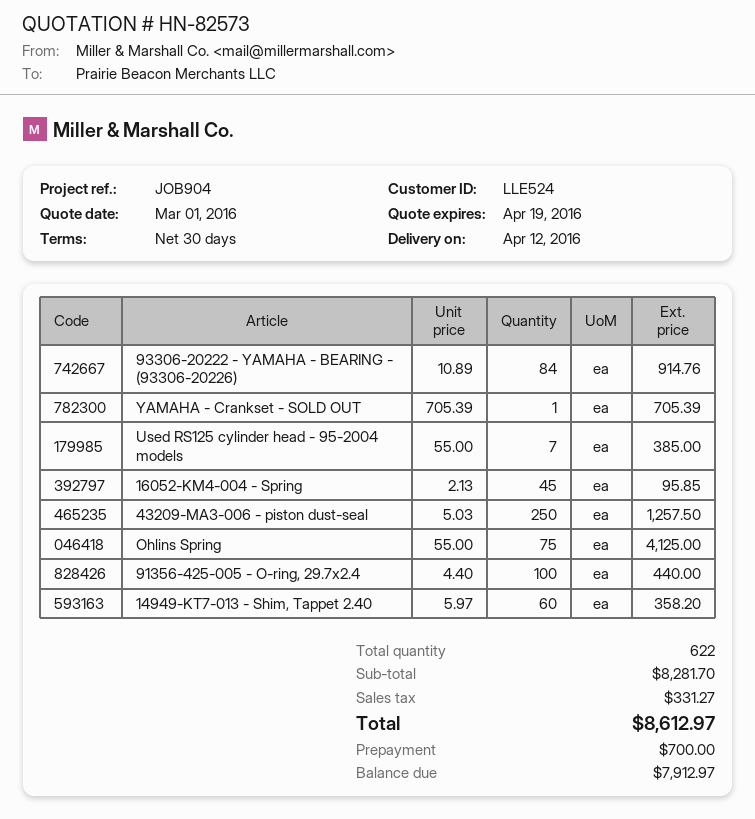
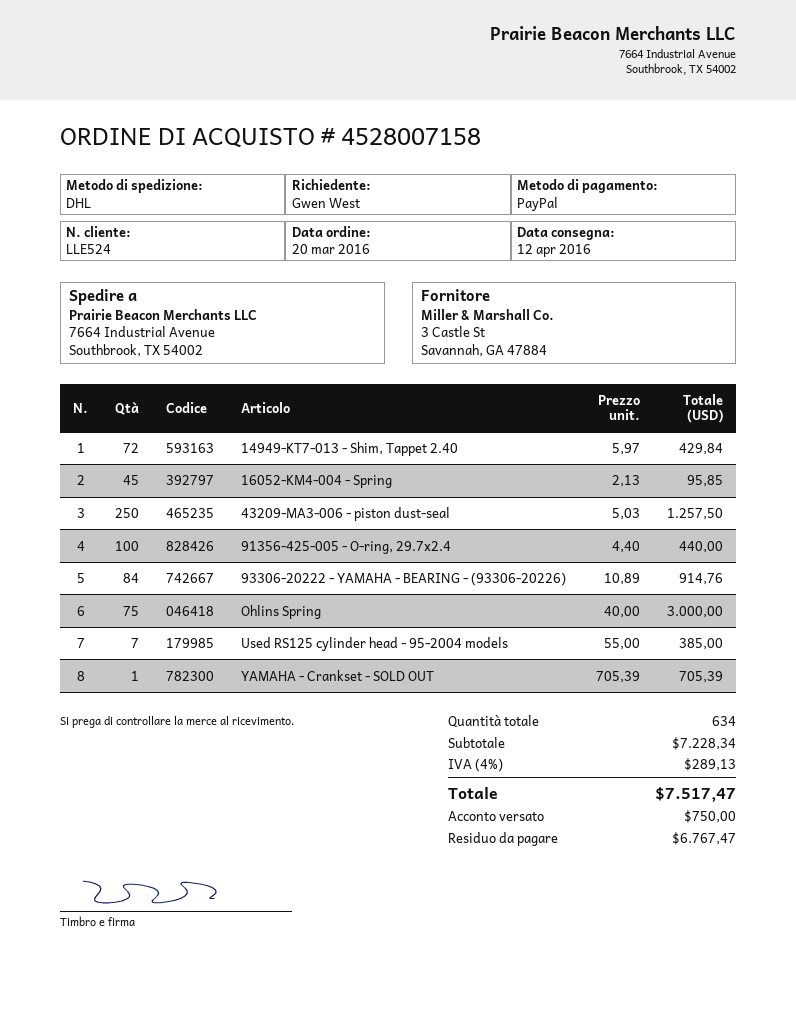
Ohlins Spring: 75 x 55.00 = 4125.00 -> 75 x 40.00 = 3000.00
14949-KT7-013 - Shim, Tappet 2.40: 60 x 5.97 = 358.20 -> 72 x 5.97 = 429.84
total quantity: 622 -> 634
subtotal: 8281.70 -> 7228.34
tax: 331.27 -> 289.13
total: 8612.97 -> 7517.47
deposit: 700.00 -> 750.00
balance: 7912.97 -> 6767.47

